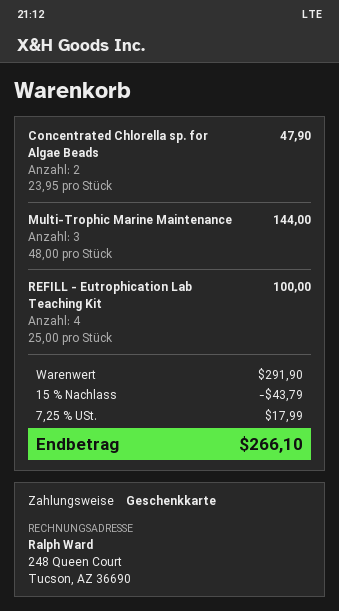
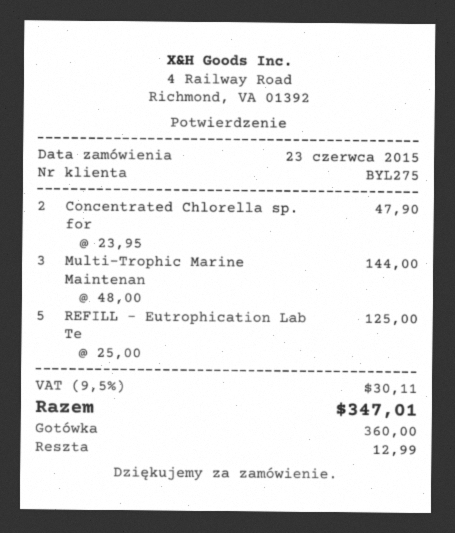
payment method: gift card -> cash
REFILL - Eutrophication Lab Teaching Kit: 4 x 25.00 = 100.00 -> 5 x 25.00 = 125.00
discount: 15% = 43.79 -> none
tax: 7.25% = 17.99 -> 9.5% = 30.11
total: 266.10 -> 347.01

